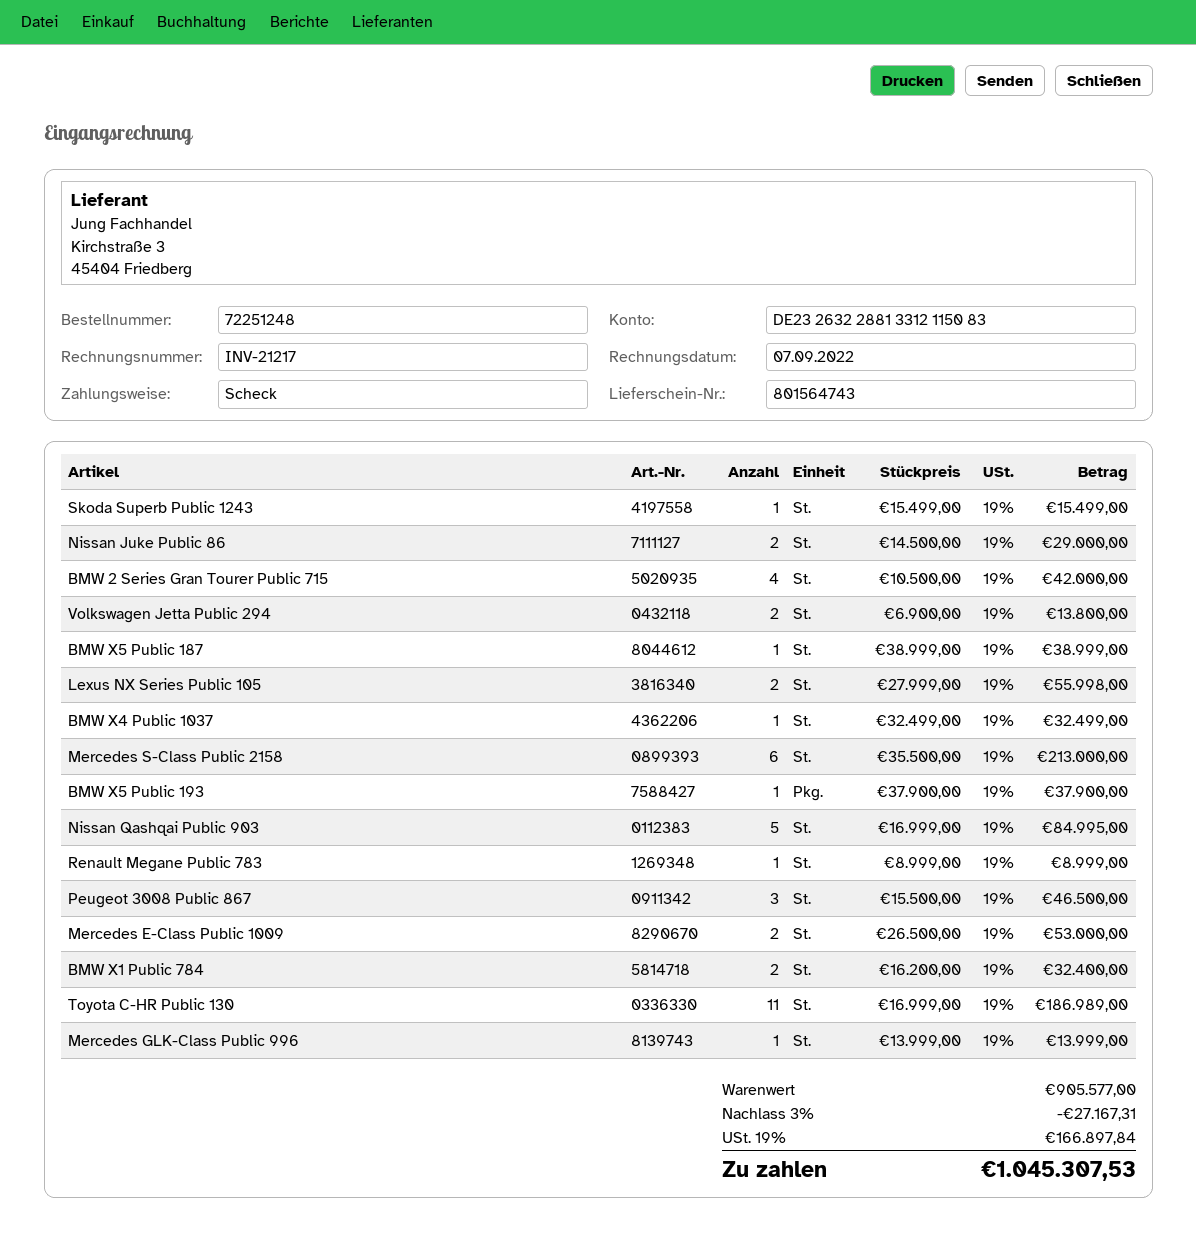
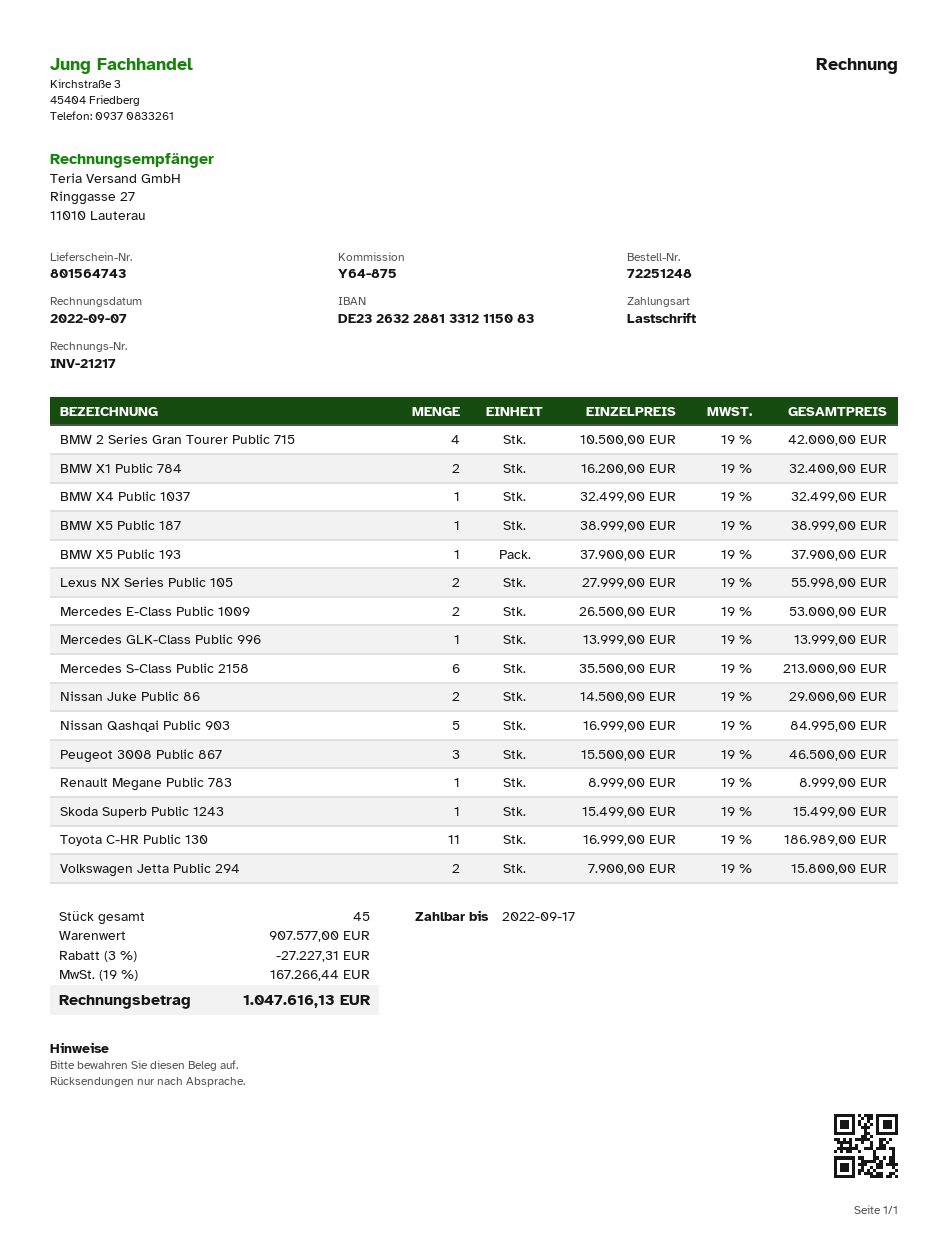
payment method: cheque -> direct debit
Volkswagen Jetta Public 294: 2 x 6900.00 = 13800.00 -> 2 x 7900.00 = 15800.00
subtotal: 905577.00 -> 907577.00
discount: 3% = 27167.31 -> 3% = 27227.31
tax: 19% = 166897.84 -> 19% = 167266.44
total: 1045307.53 -> 1047616.13

